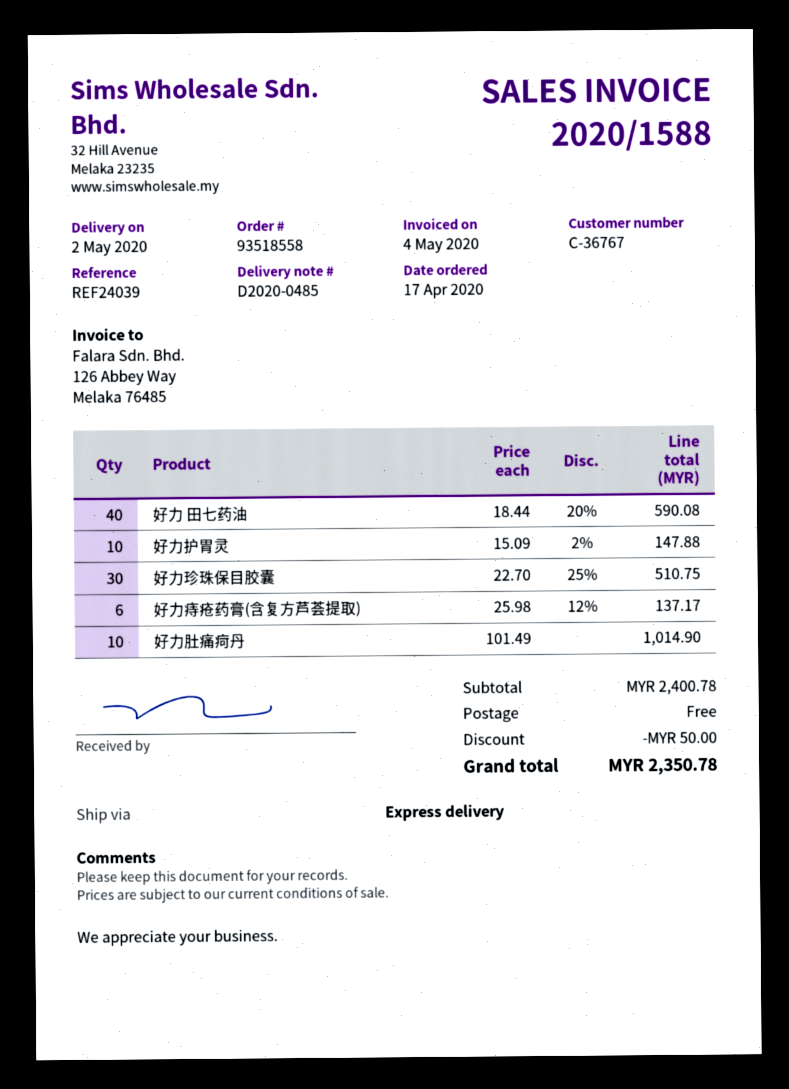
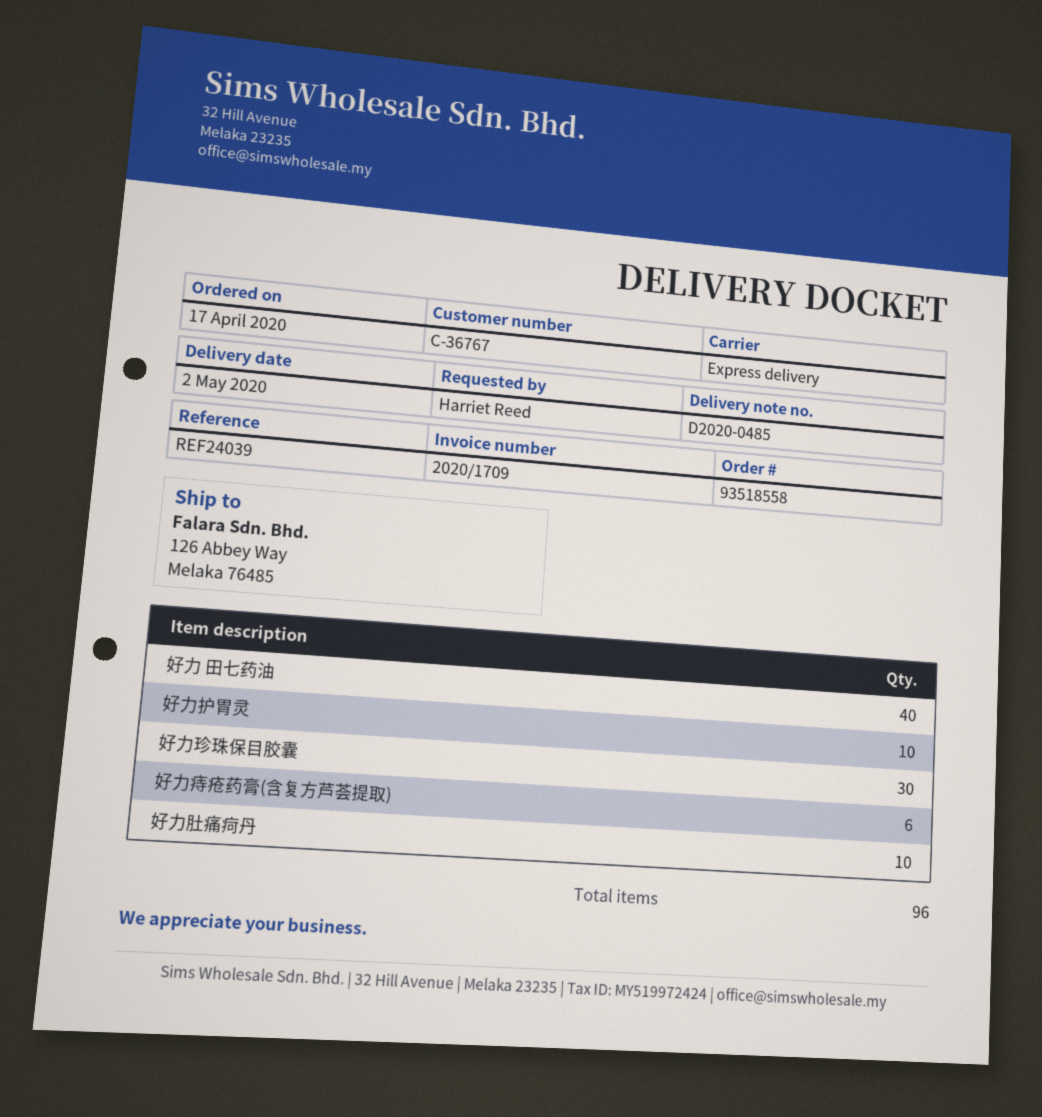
invoice number: 2020/1588 -> 2020/1709

